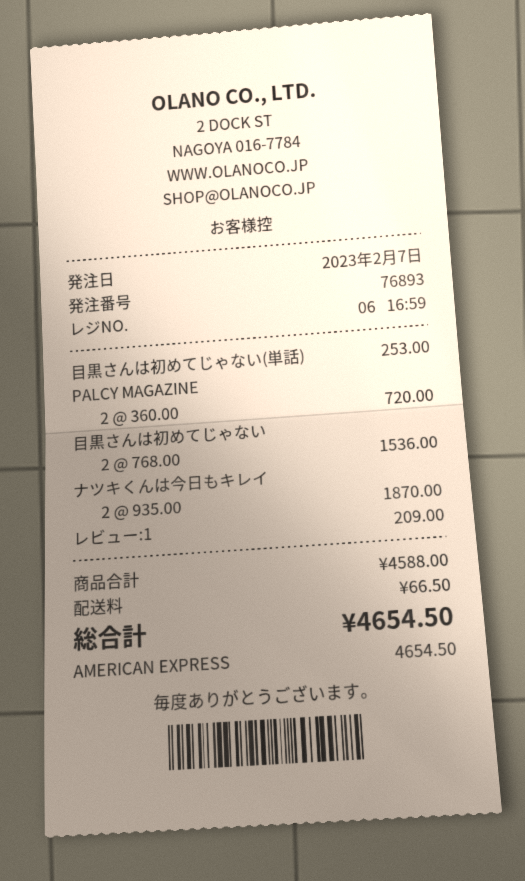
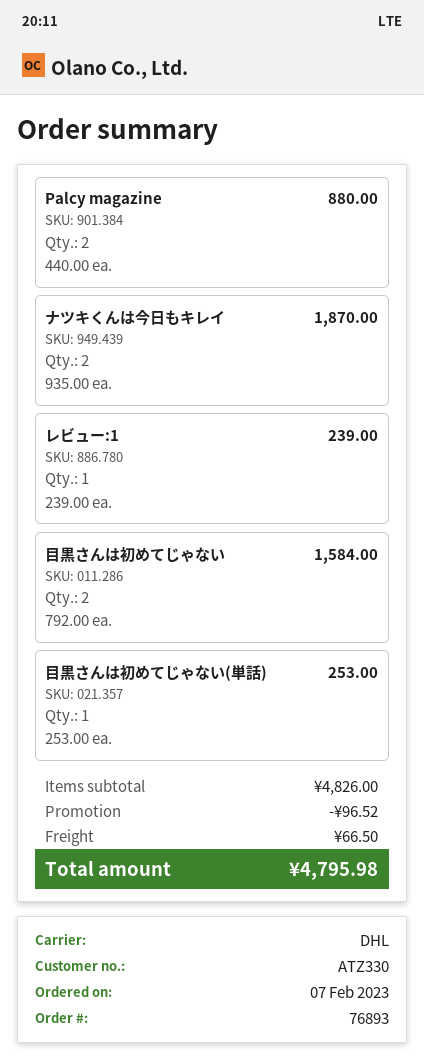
PALCY MAGAZINE: 2 x 360.00 = 720.00 -> 2 x 440.00 = 880.00
目黒さんは初めてじゃない: 2 x 768.00 = 1536.00 -> 2 x 792.00 = 1584.00
レビュー:1: 1 x 209.00 = 209.00 -> 1 x 239.00 = 239.00
subtotal: 4588.00 -> 4826.00
discount: none -> 96.52
total: 4654.50 -> 4795.98

